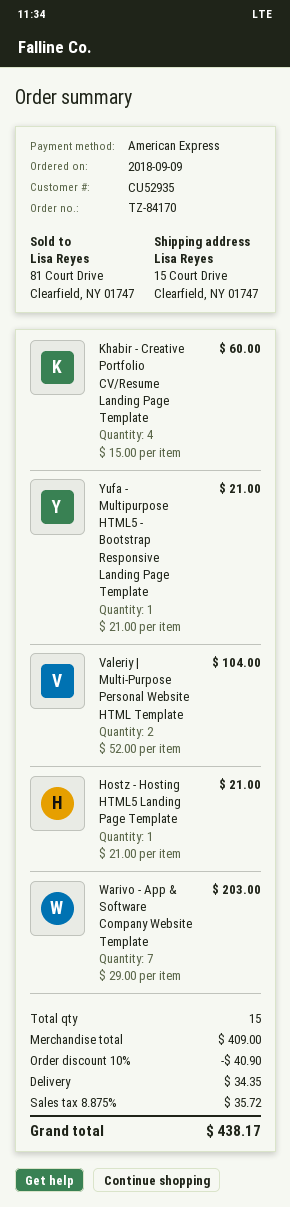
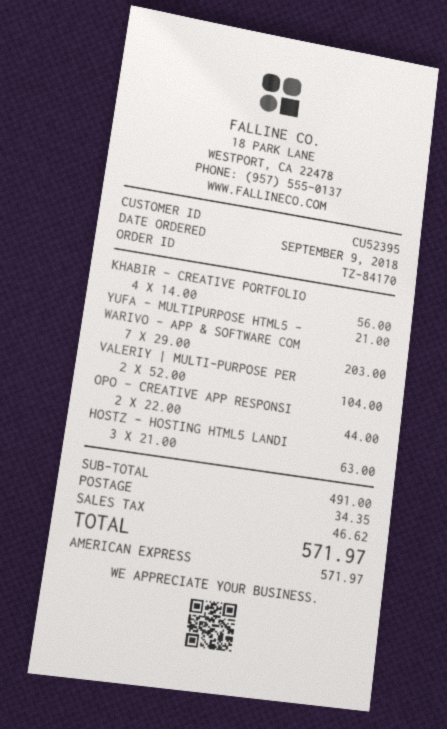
customer number: CU52935 -> CU52395
Khabir - Creative Portfolio CV/Resume Landing Page Template: 4 x 15.00 = 60.00 -> 4 x 14.00 = 56.00
Hostz - Hosting HTML5 Landing Page Template: 1 x 21.00 = 21.00 -> 3 x 21.00 = 63.00
OPO - CREATIVE APP RESPONSI: none -> 2 x 22.00 = 44.00
subtotal: 409.00 -> 491.00
discount: 10% = 40.90 -> none
tax: 35.72 -> 46.62
total: 438.17 -> 571.97

